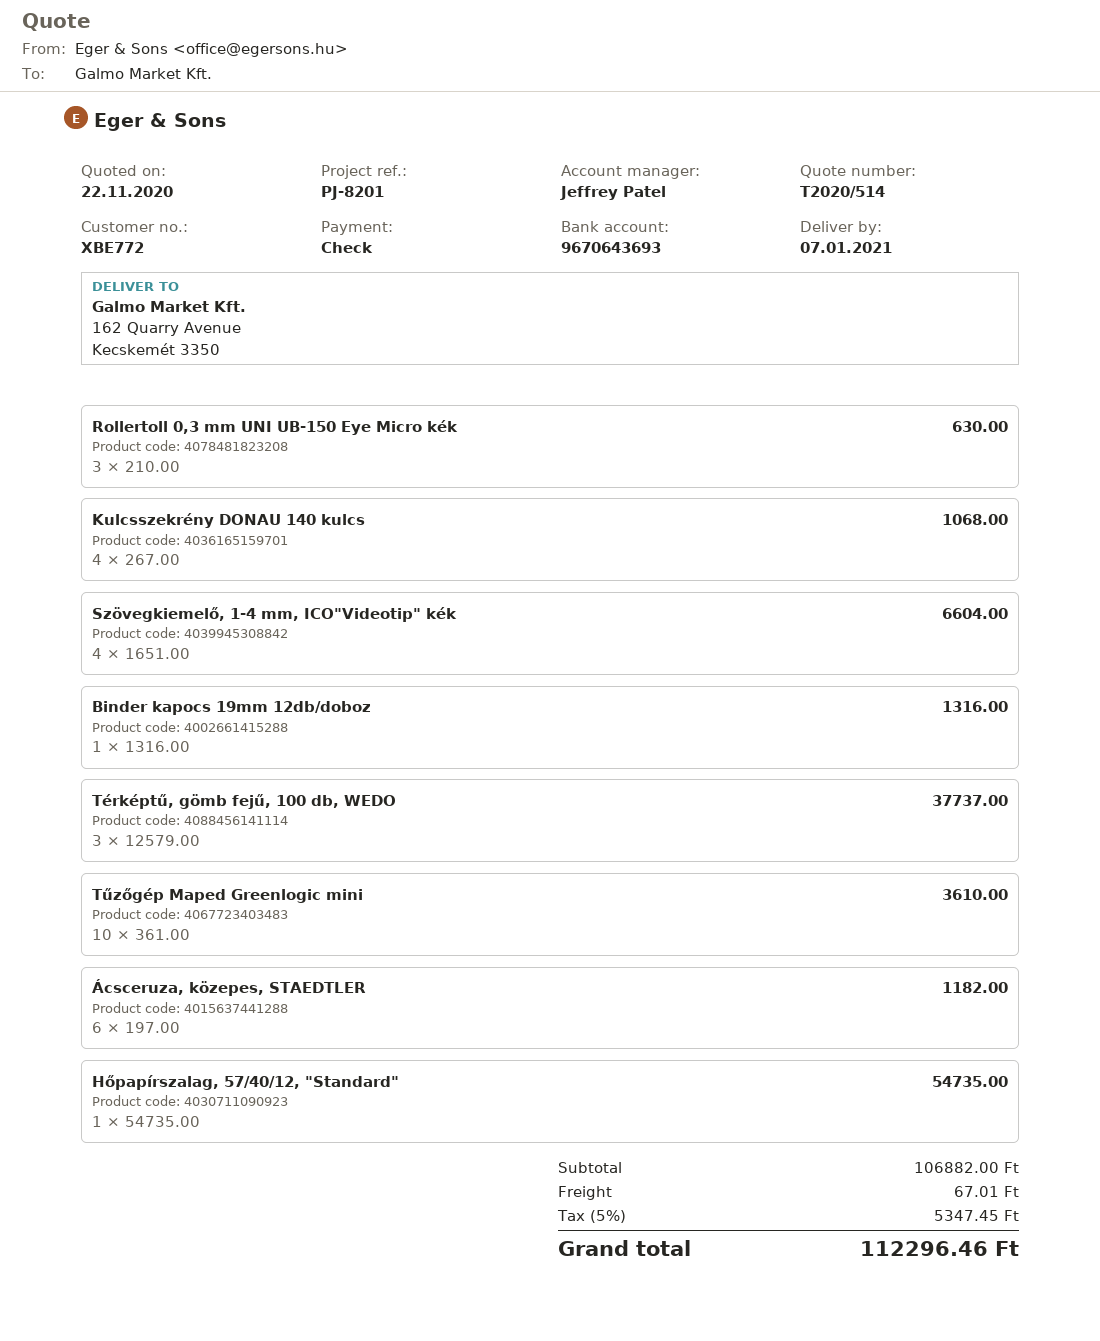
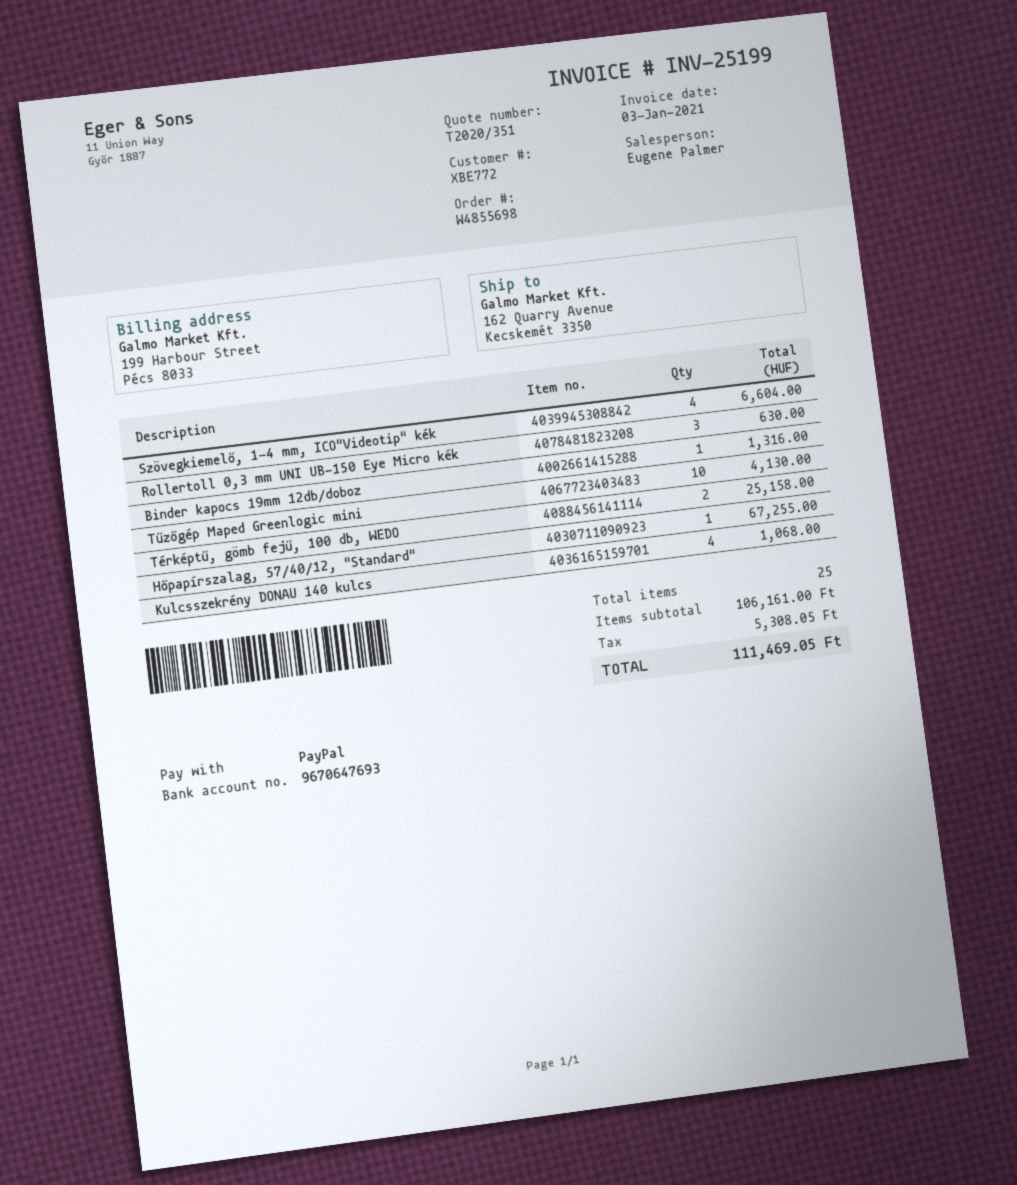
quote number: T2020/514 -> T2020/351
sales rep: Jeffrey Patel -> Eugene Palmer
payment method: cheque -> PayPal
bank account: 9670643693 -> 9670647693
Térképtű, gömb fejű, 100 db, WEDO: 3 for 37737.00 -> 2 for 25158.00
Tűzőgép Maped Greenlogic mini: 10 for 3610.00 -> 10 for 4130.00
Ácsceruza, közepes, STAEDTLER: 6 for 1182.00 -> none
Hőpapírszalag, 57/40/12, "Standard": 1 for 54735.00 -> 1 for 67255.00
subtotal: 106882.00 -> 106161.00
shipping: 67.01 -> none
tax: 5347.45 -> 5308.05
total: 112296.46 -> 111469.05

